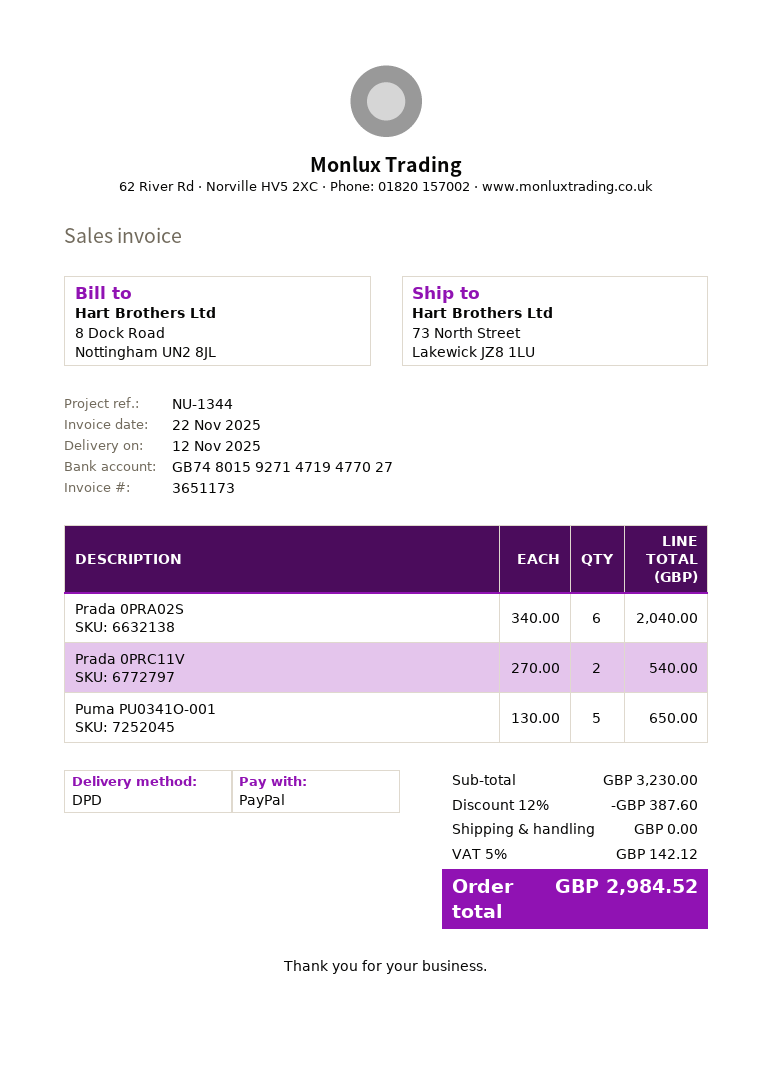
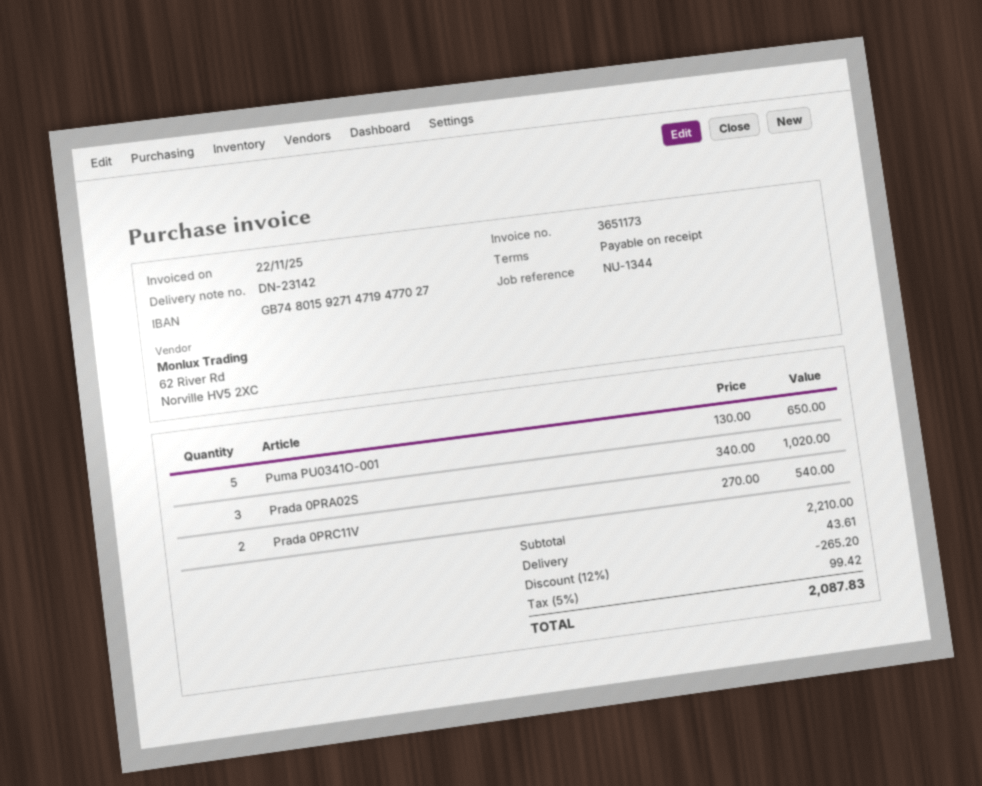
Prada 0PRA02S: 6 x 340.00 = 2040.00 -> 3 x 340.00 = 1020.00
subtotal: 3230.00 -> 2210.00
discount: 12% = 387.60 -> 12% = 265.20
shipping: 0.00 -> 43.61
tax: 5% = 142.12 -> 5% = 99.42
total: 2984.52 -> 2087.83

